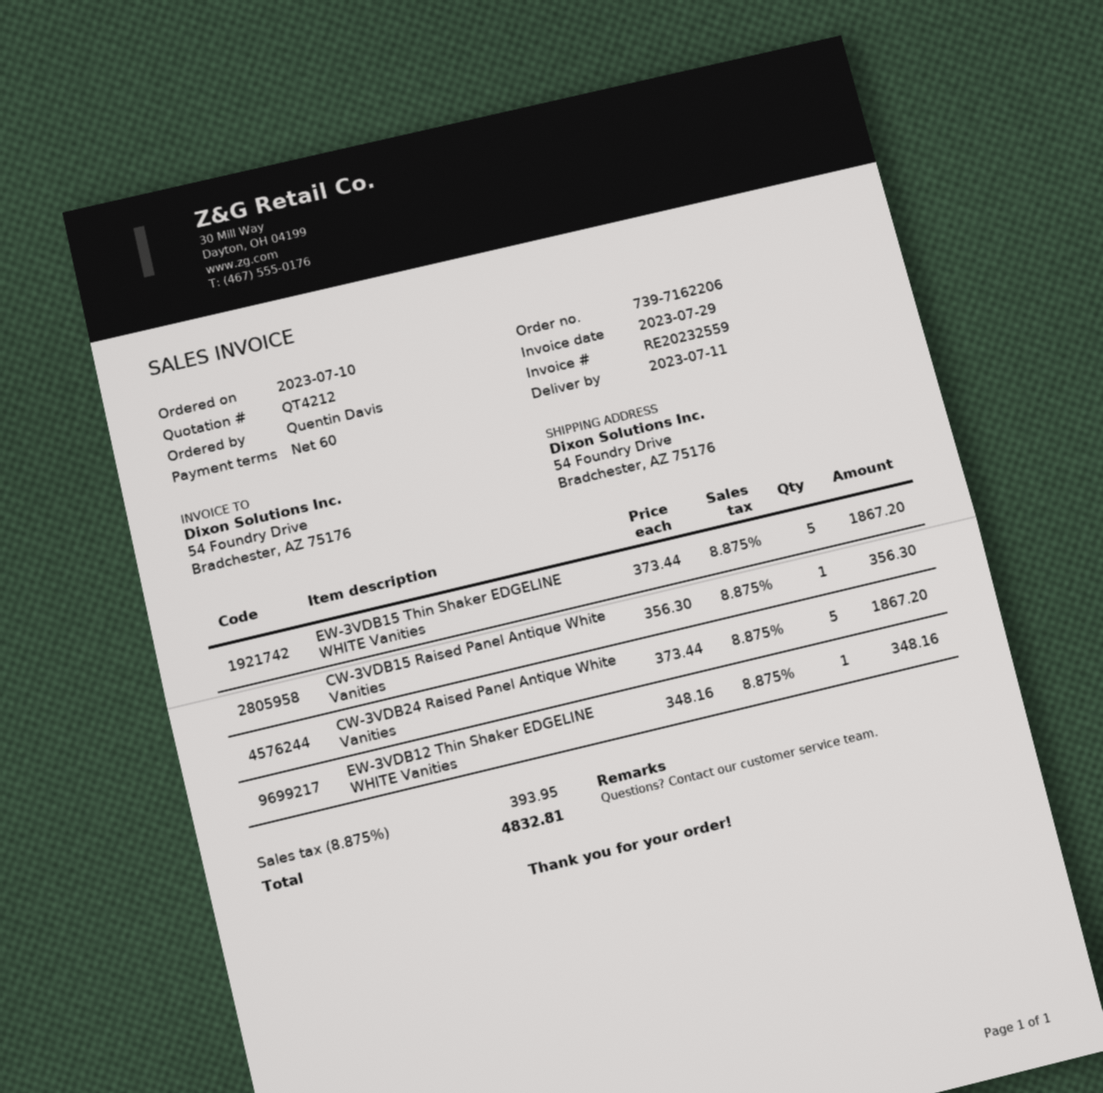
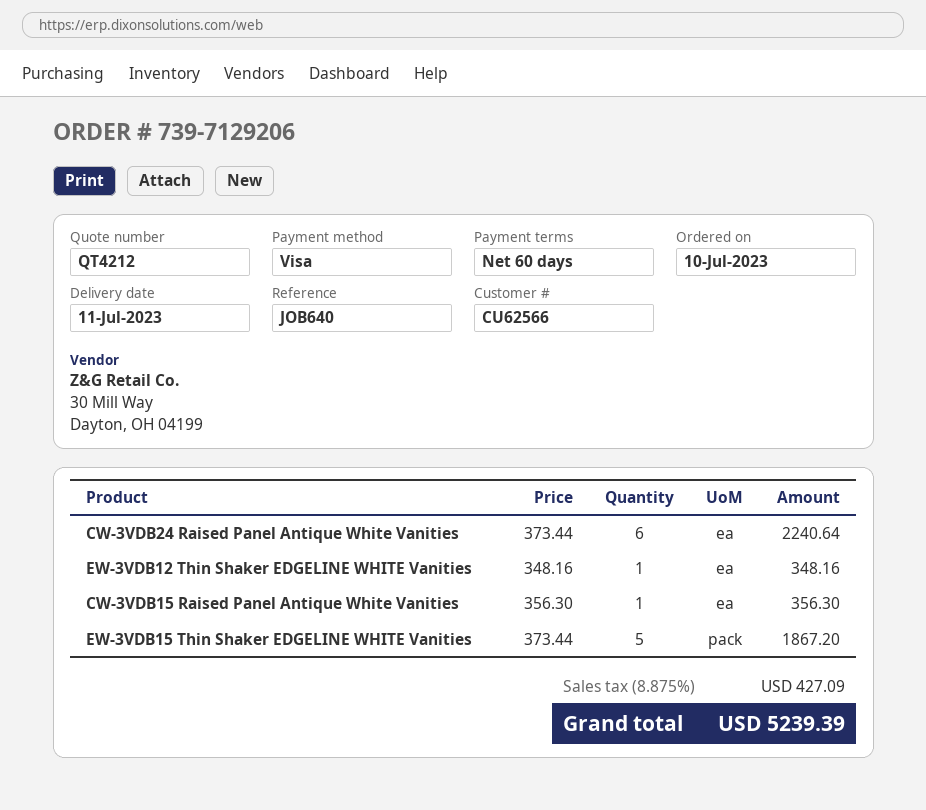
order number: 739-7162206 -> 739-7129206
CW-3VDB24 Raised Panel Antique White Vanities: 5 x 373.44 = 1867.20 -> 6 x 373.44 = 2240.64
tax: 8.875% = 393.95 -> 8.875% = 427.09
total: 4832.81 -> 5239.39

